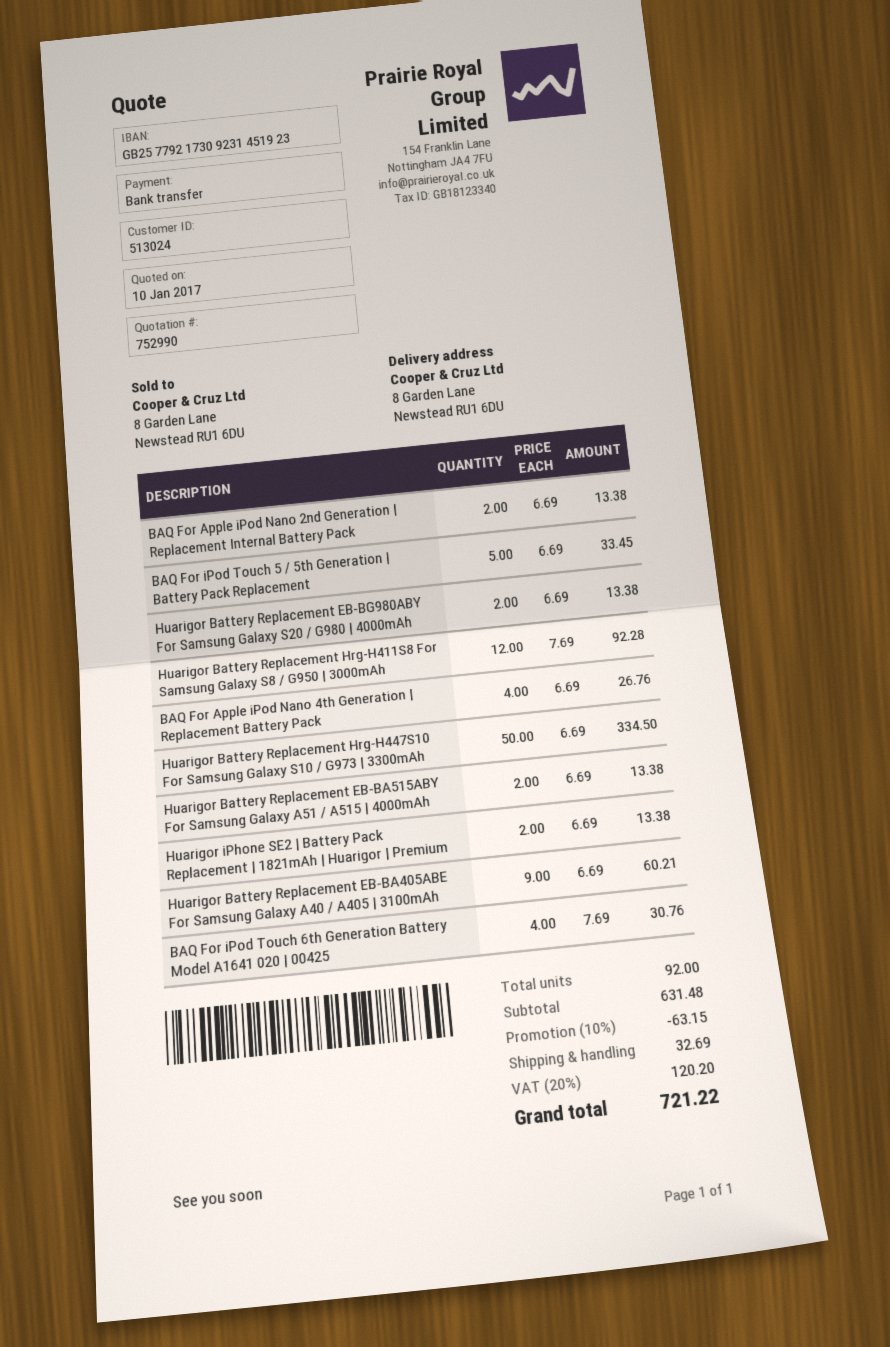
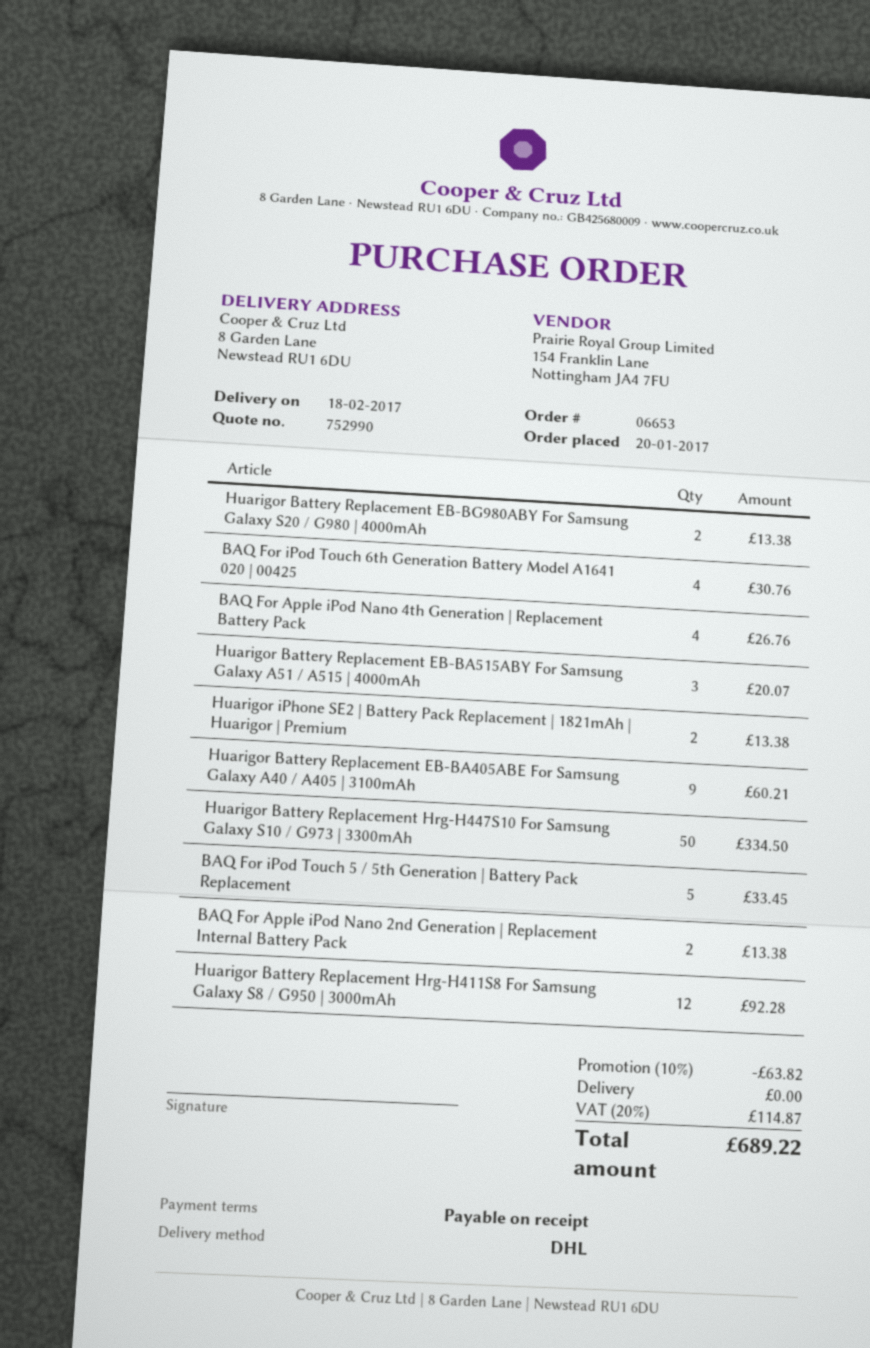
Huarigor Battery Replacement EB-BA515ABY For Samsung Galaxy A51 / A515 | 4000mAh: 2 for 13.38 -> 3 for 20.07
discount: 10% = 63.15 -> 10% = 63.82
shipping: 32.69 -> 0.00
tax: 20% = 120.20 -> 20% = 114.87
total: 721.22 -> 689.22

